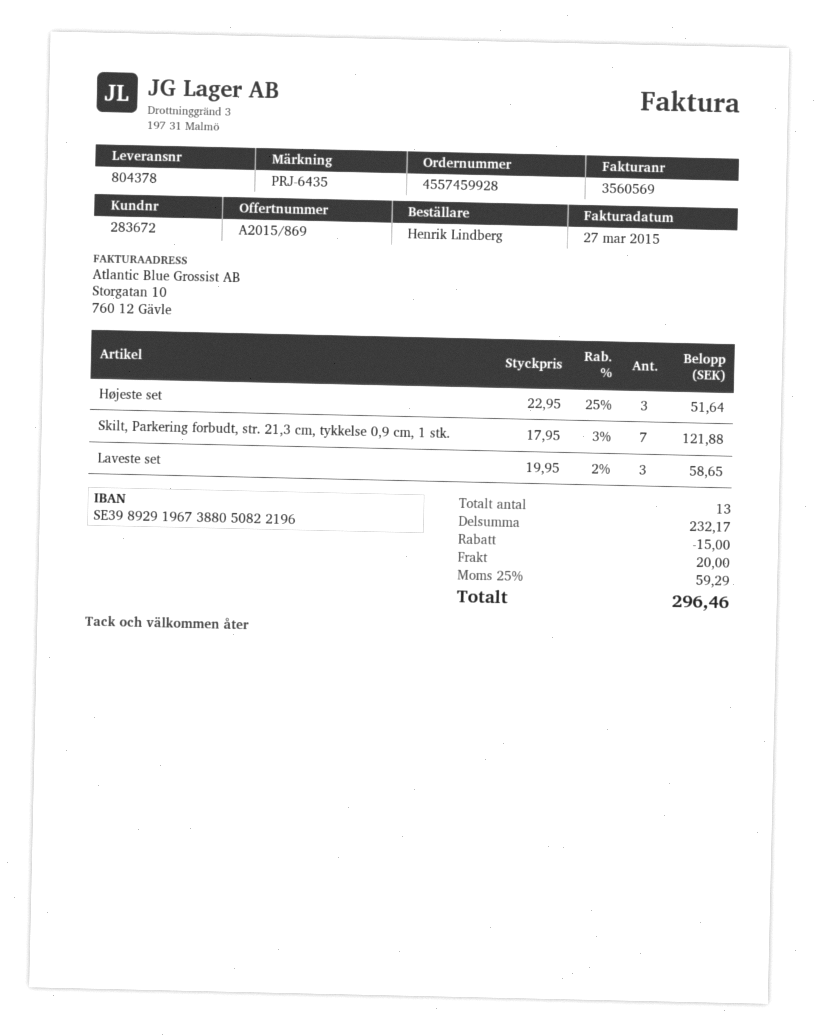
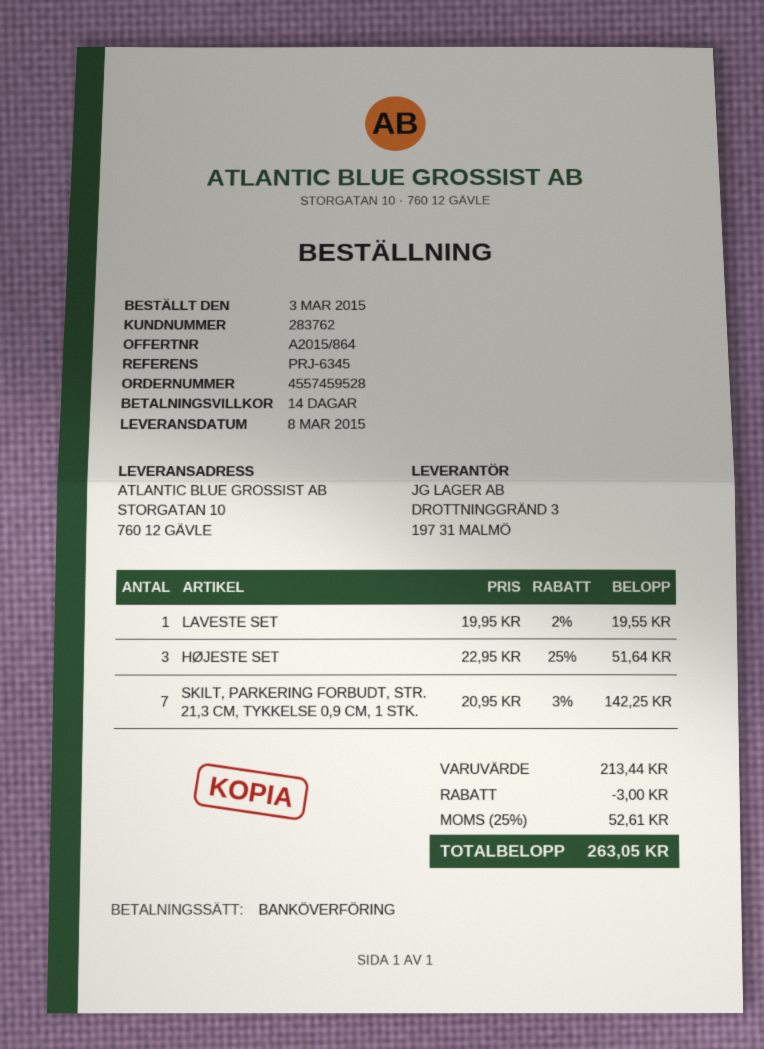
quote number: A2015/869 -> A2015/864
order number: 4557459928 -> 4557459528
customer number: 283672 -> 283762
reference: PRJ-6435 -> PRJ-6345
Skilt, Parkering forbudt, str. 21,3 cm, tykkelse 0,9 cm, 1 stk.: 7 x 17.95 - 3% = 121.88 -> 7 x 20.95 - 3% = 142.25
Laveste set: 3 x 19.95 - 2% = 58.65 -> 1 x 19.95 - 2% = 19.55
subtotal: 232.17 -> 213.44
discount: 15.00 -> 3.00
shipping: 20.00 -> none
tax: 25% = 59.29 -> 25% = 52.61
total: 296.46 -> 263.05

